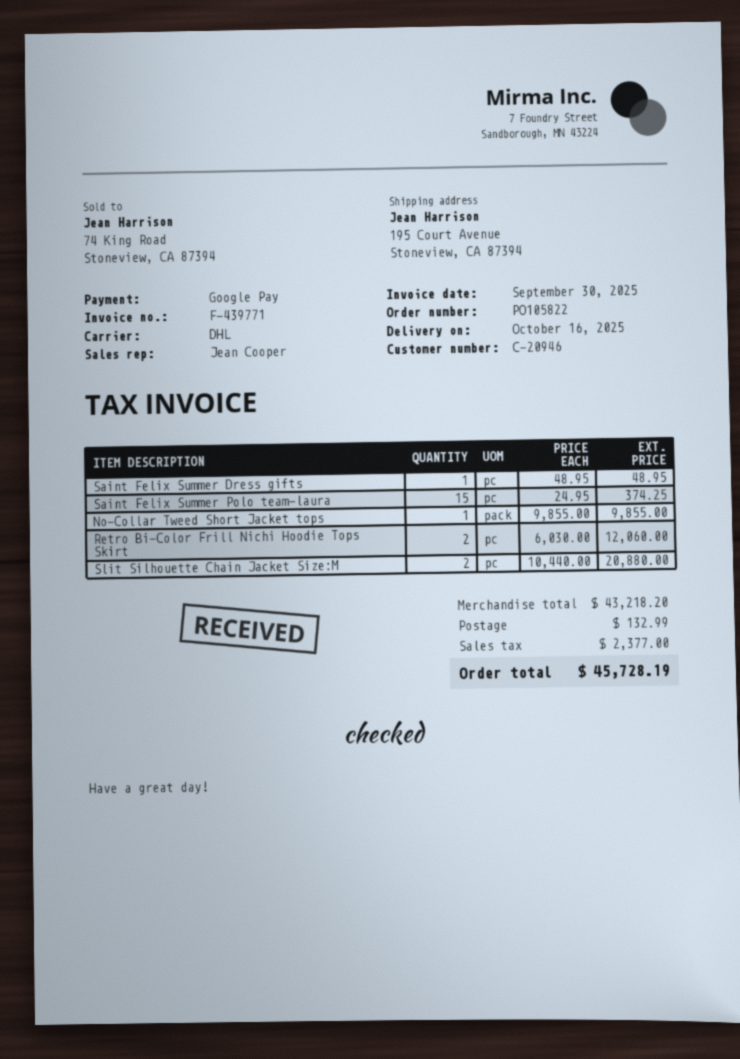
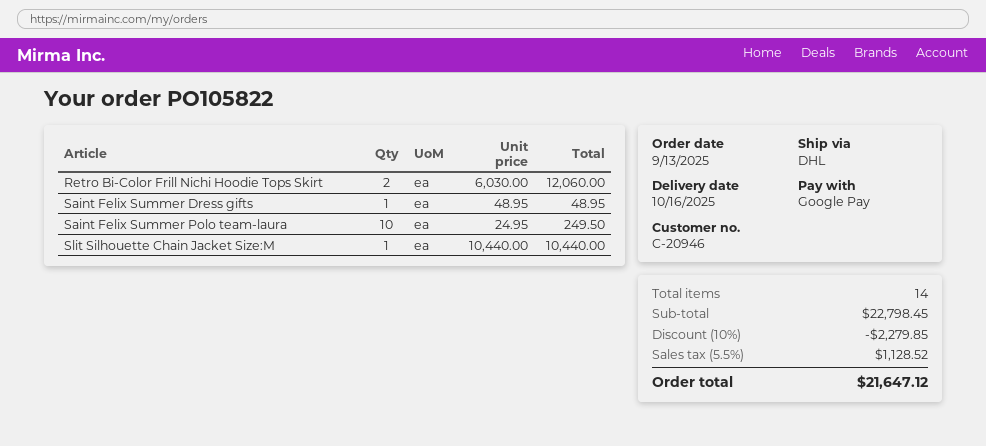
Saint Felix Summer Polo team-laura: 15 x 24.95 = 374.25 -> 10 x 24.95 = 249.50
No-Collar Tweed Short Jacket tops: 1 x 9855.00 = 9855.00 -> none
Slit Silhouette Chain Jacket Size:M: 2 x 10440.00 = 20880.00 -> 1 x 10440.00 = 10440.00
subtotal: 43218.20 -> 22798.45
discount: none -> 10% = 2279.85
shipping: 132.99 -> none
tax: 2377.00 -> 1128.52
total: 45728.19 -> 21647.12

